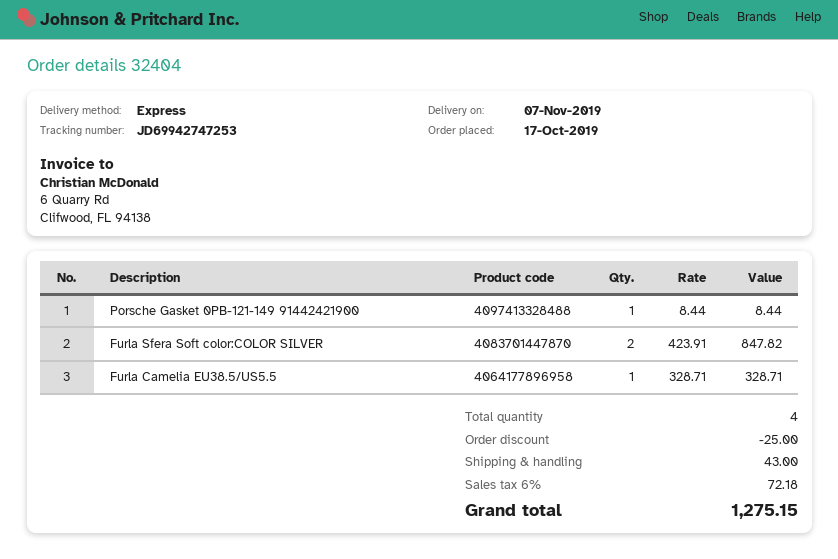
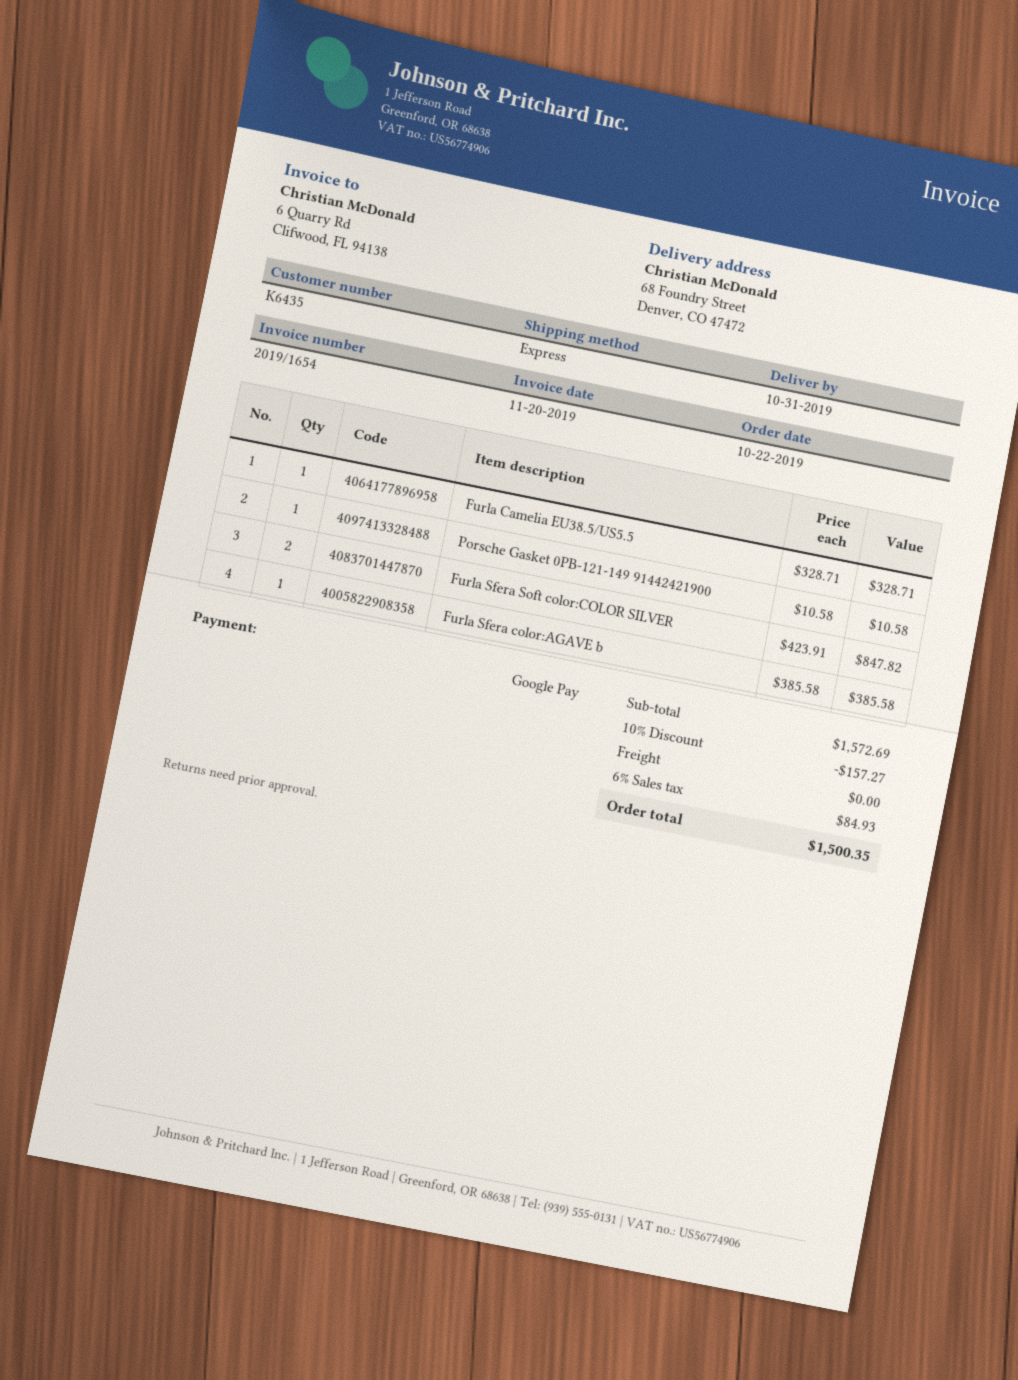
order date: 2019-10-17 -> 2019-10-22
delivery date: 2019-11-07 -> 2019-10-31
Porsche Gasket 0PB-121-149 91442421900: 1 x 8.44 = 8.44 -> 1 x 10.58 = 10.58
Furla Sfera color:AGAVE b: none -> 1 x 385.58 = 385.58
discount: 25.00 -> 157.27
shipping: 43.00 -> 0.00
tax: 6% = 72.18 -> 6% = 84.93
total: 1275.15 -> 1500.35

